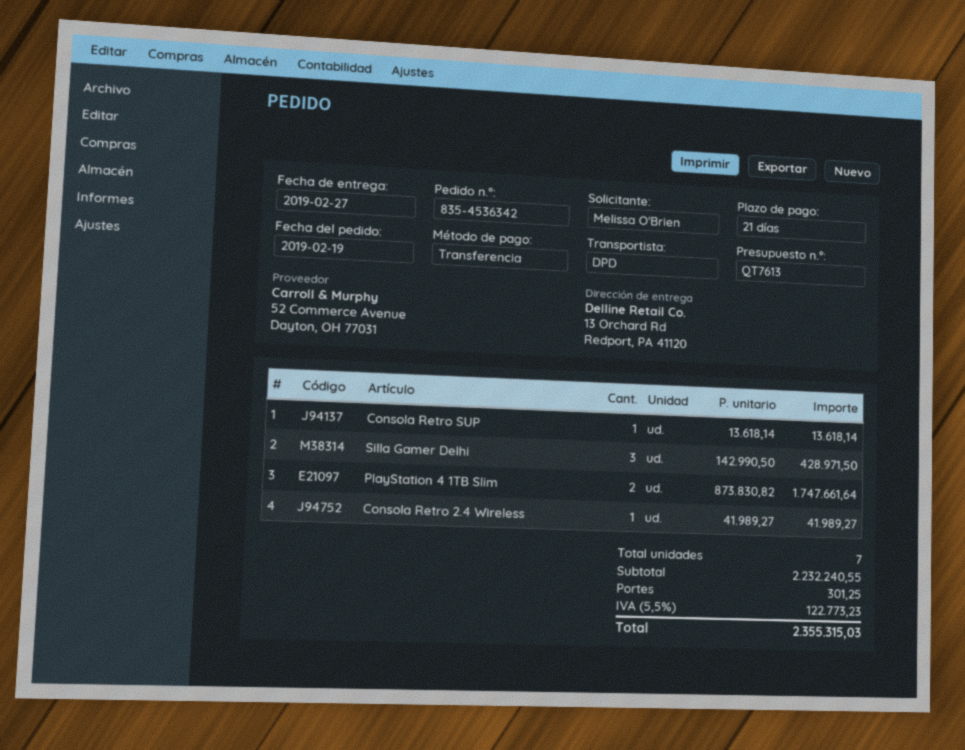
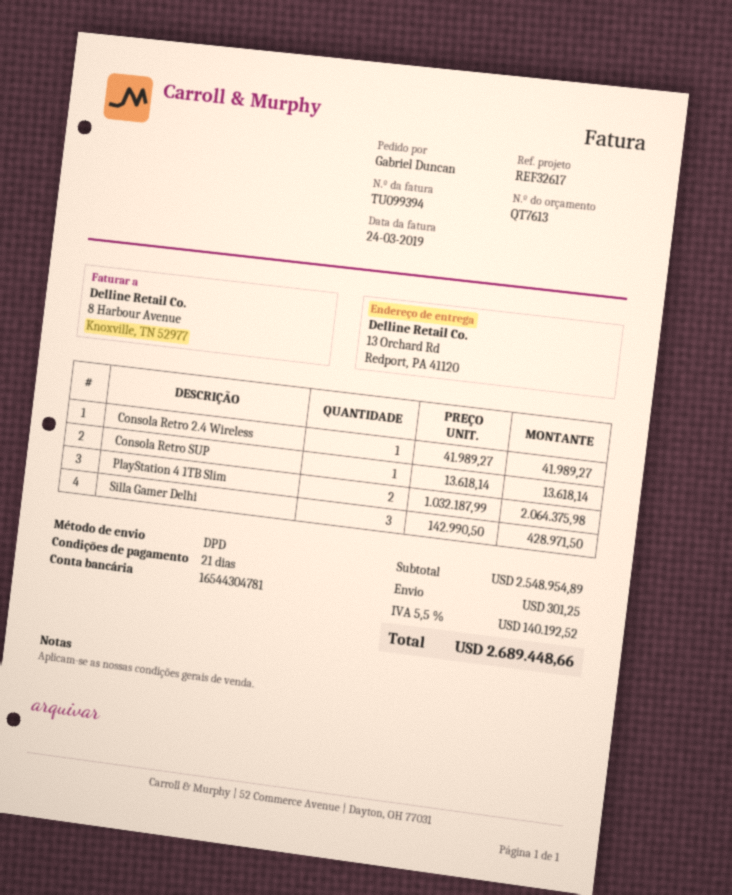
ordered by: Melissa O'Brien -> Gabriel Duncan
PlayStation 4 1TB Slim: 2 x 873830.82 = 1747661.64 -> 2 x 1032187.99 = 2064375.98
subtotal: 2232240.55 -> 2548954.89
tax: 5.5% = 122773.23 -> 5.5% = 140192.52
total: 2355315.03 -> 2689448.66

